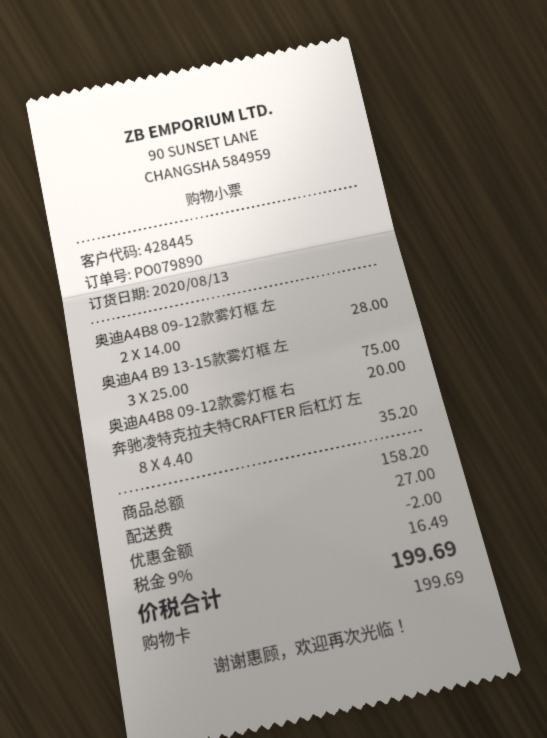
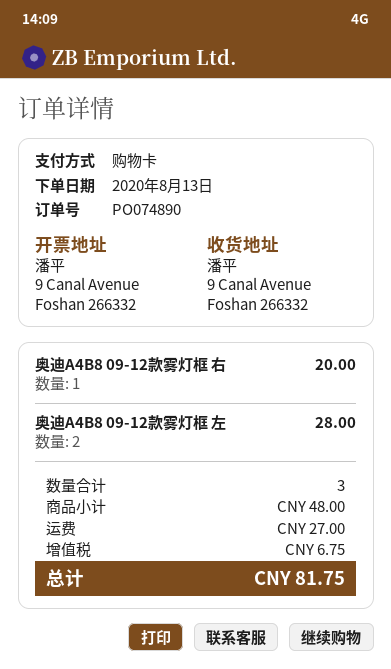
order number: PO079890 -> PO074890
奥迪A4 B9 13-15款雾灯框 左: 3 for 75.00 -> none
奔驰凌特克拉夫特CRAFTER 后杠灯 左: 8 for 35.20 -> none
subtotal: 158.20 -> 48.00
discount: 2.00 -> none
tax: 16.49 -> 6.75
total: 199.69 -> 81.75

